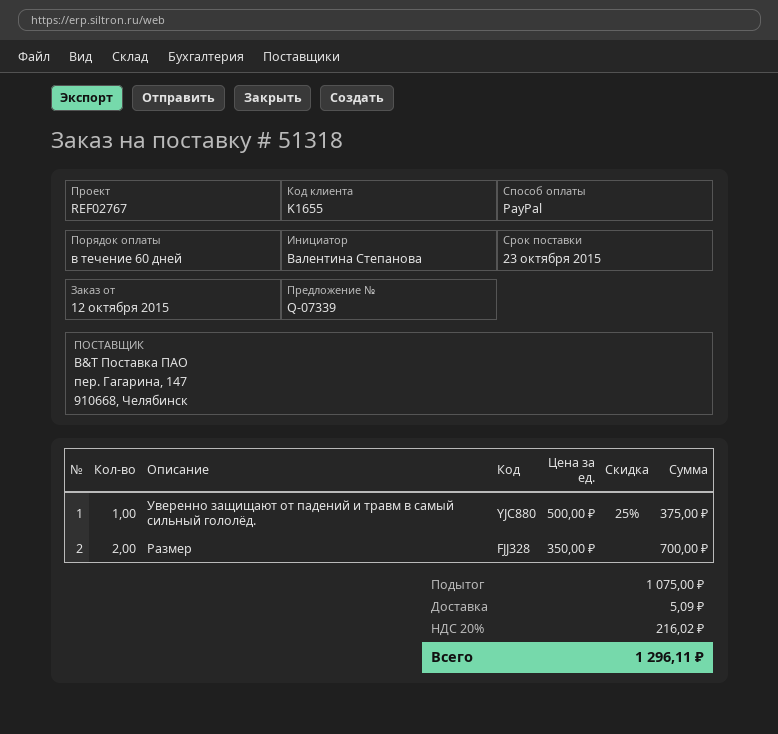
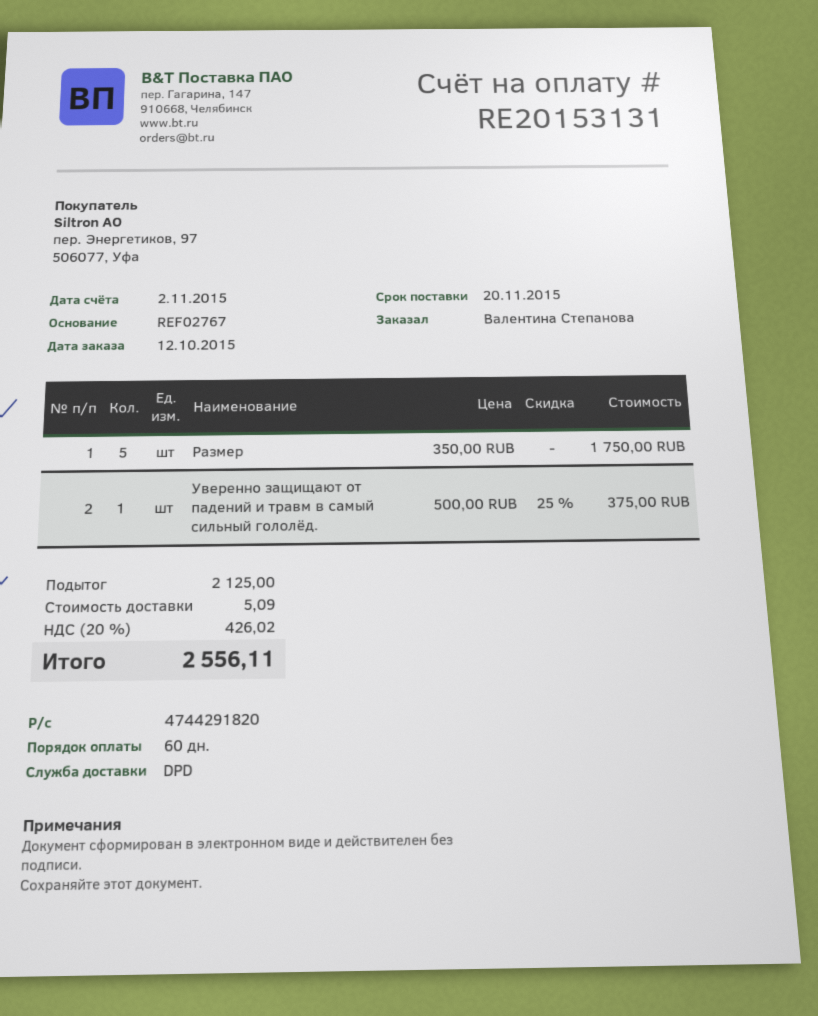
delivery date: 2015-10-23 -> 2015-11-20
Размер: 2 x 350.00 = 700.00 -> 5 x 350.00 = 1750.00
subtotal: 1075.00 -> 2125.00
tax: 20% = 216.02 -> 20% = 426.02
total: 1296.11 -> 2556.11

